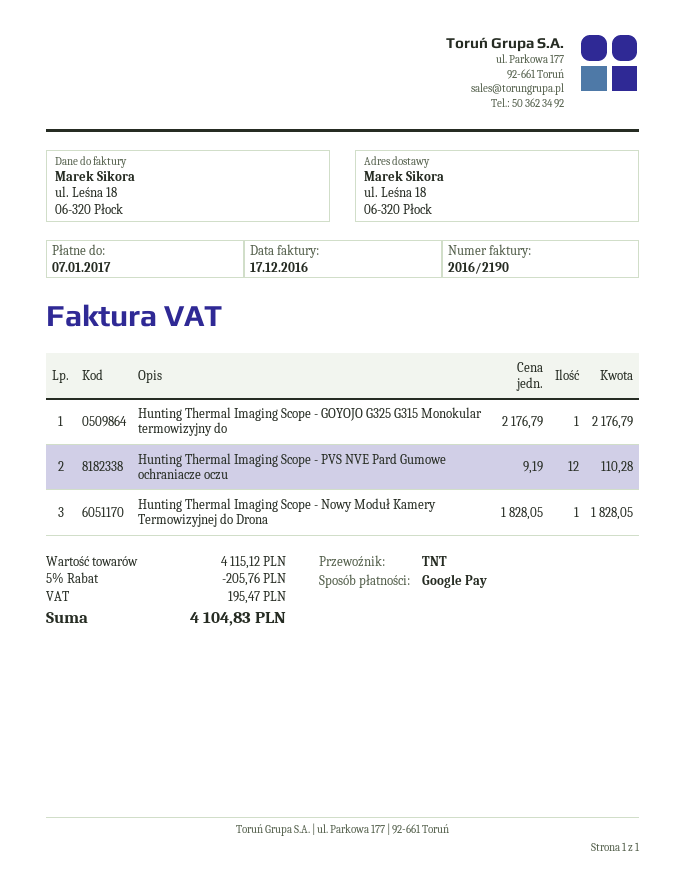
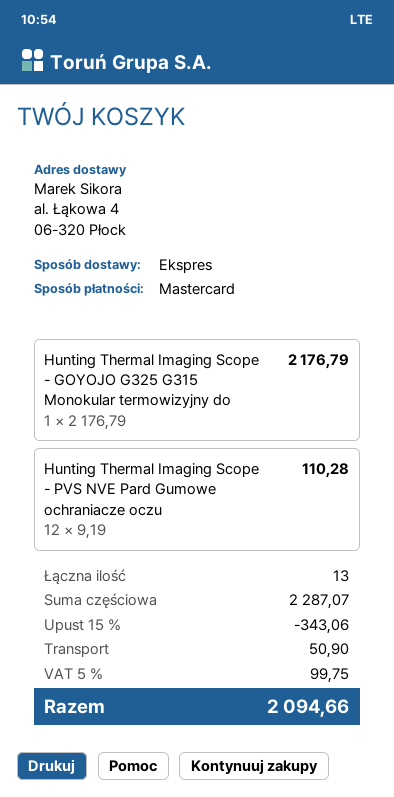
payment method: Google Pay -> Mastercard
shipping method: TNT -> express
ship to: ul. Leśna 18, 06-320 Płock -> al. Łąkowa 4, 06-320 Płock
Hunting Thermal Imaging Scope - Nowy Moduł Kamery Termowizyjnej do Drona: 1 x 1828.05 = 1828.05 -> none
subtotal: 4115.12 -> 2287.07
discount: 5% = 205.76 -> 15% = 343.06
shipping: none -> 50.90
tax: 195.47 -> 99.75
total: 4104.83 -> 2094.66

